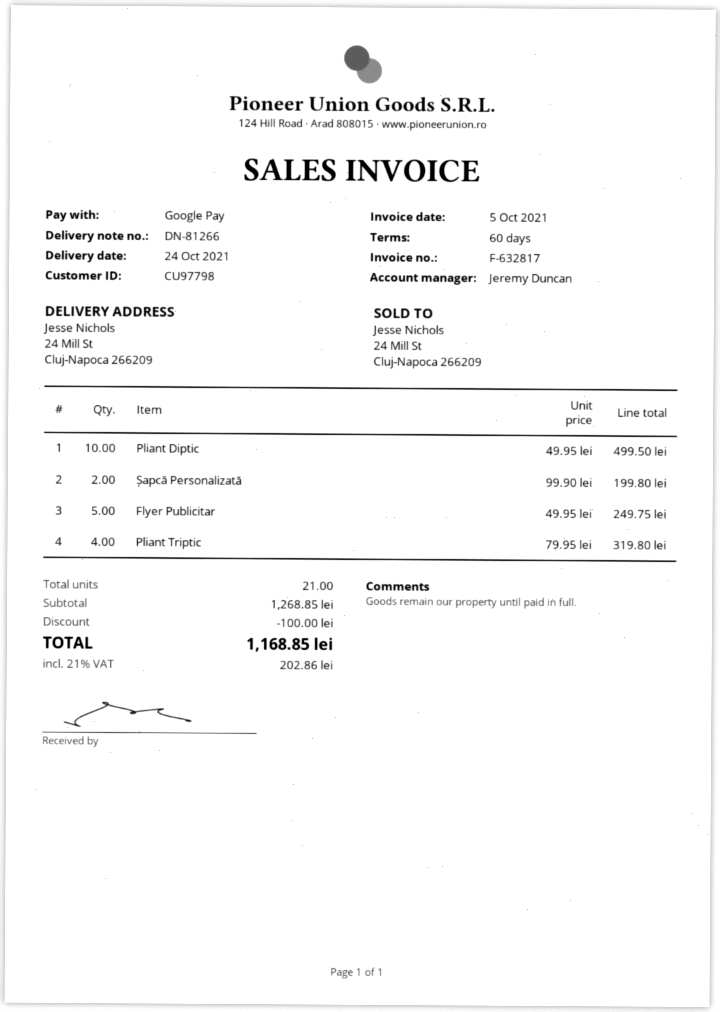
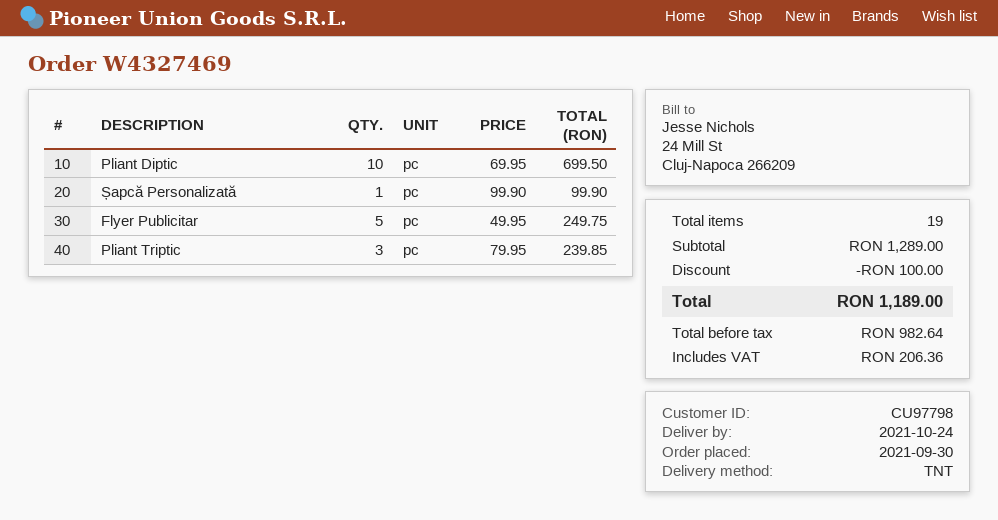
Pliant Diptic: 10 x 49.95 = 499.50 -> 10 x 69.95 = 699.50
Șapcă Personalizată: 2 x 99.90 = 199.80 -> 1 x 99.90 = 99.90
Pliant Triptic: 4 x 79.95 = 319.80 -> 3 x 79.95 = 239.85
total quantity: 21 -> 19
subtotal: 1268.85 -> 1289.00
tax: 202.86 -> 206.36
total: 1168.85 -> 1189.00

